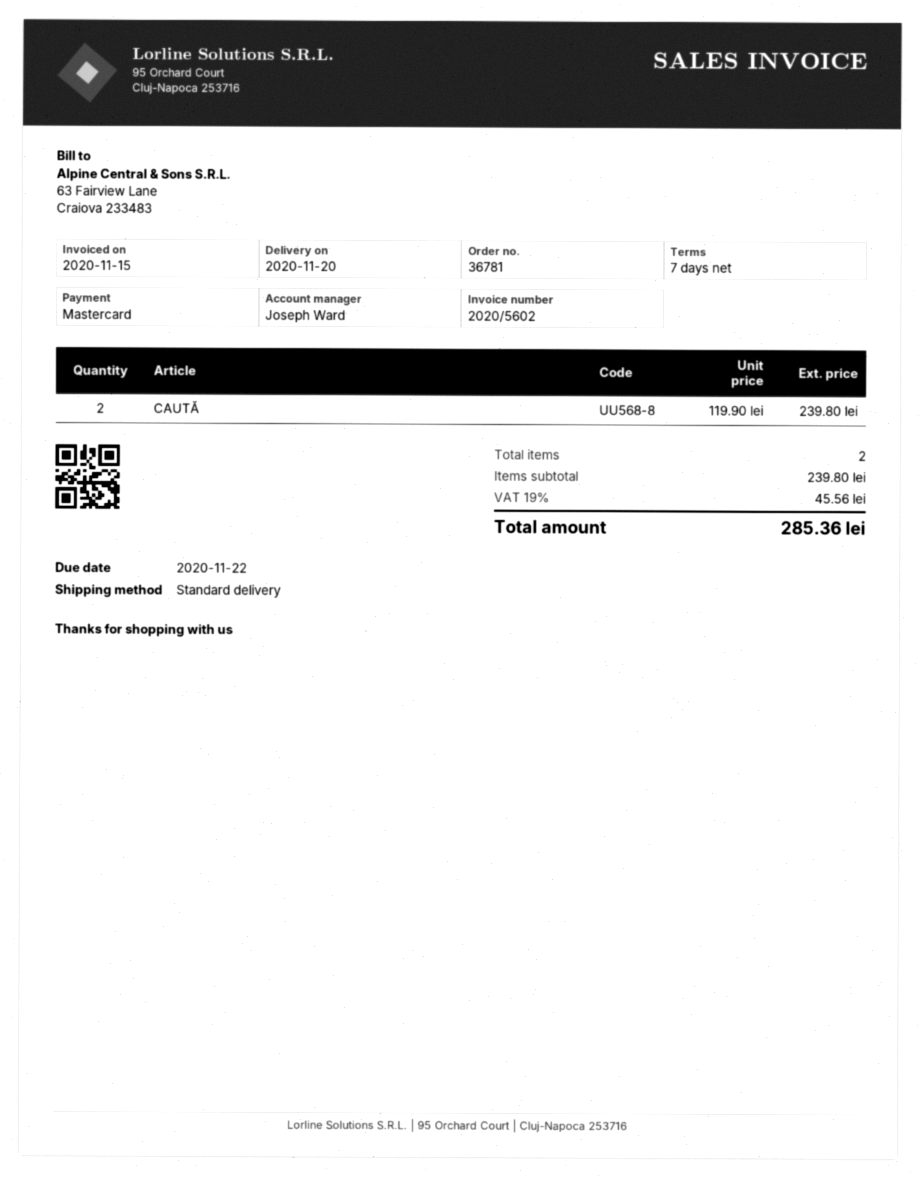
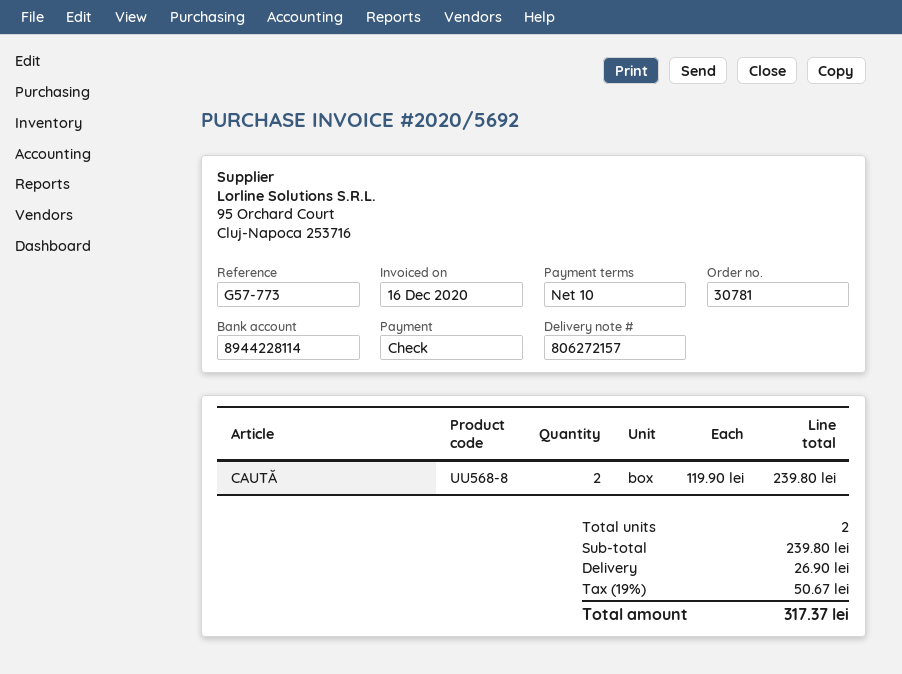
order number: 36781 -> 30781
invoice number: 2020/5602 -> 2020/5692
invoice date: 2020-11-15 -> 2020-12-16
payment terms: 7 days -> 10 days
payment method: Mastercard -> cheque
shipping: none -> 26.90
tax: 19% = 45.56 -> 19% = 50.67
total: 285.36 -> 317.37

